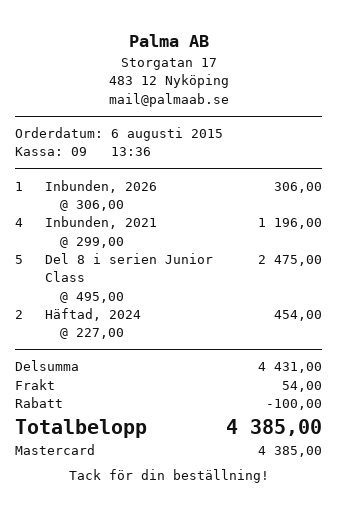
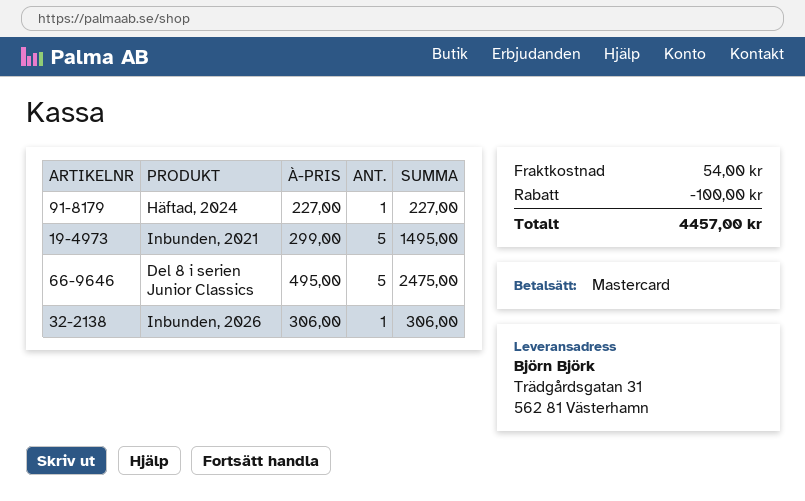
Inbunden, 2021: 4 x 299.00 = 1196.00 -> 5 x 299.00 = 1495.00
Häftad, 2024: 2 x 227.00 = 454.00 -> 1 x 227.00 = 227.00
total: 4385.00 -> 4457.00

